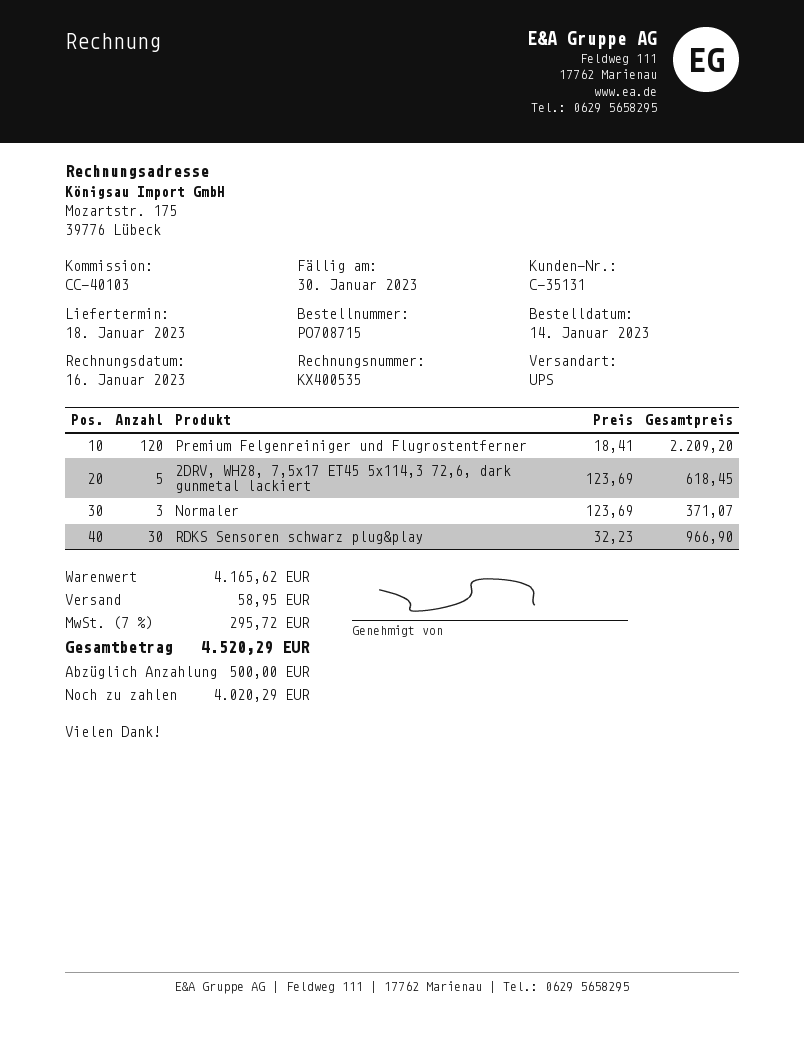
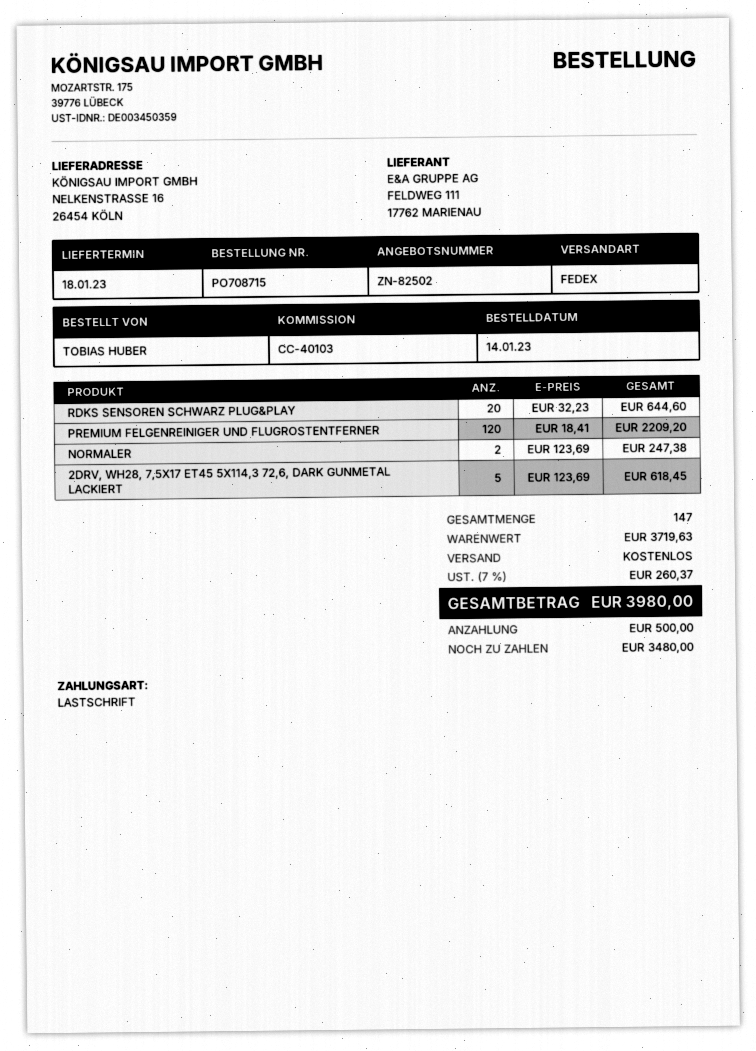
shipping method: UPS -> FedEx
Normaler: 3 x 123.69 = 371.07 -> 2 x 123.69 = 247.38
RDKS Sensoren schwarz plug&play: 30 x 32.23 = 966.90 -> 20 x 32.23 = 644.60
subtotal: 4165.62 -> 3719.63
shipping: 58.95 -> 0.00
tax: 7% = 295.72 -> 7% = 260.37
total: 4520.29 -> 3980.00
balance: 4020.29 -> 3480.00

